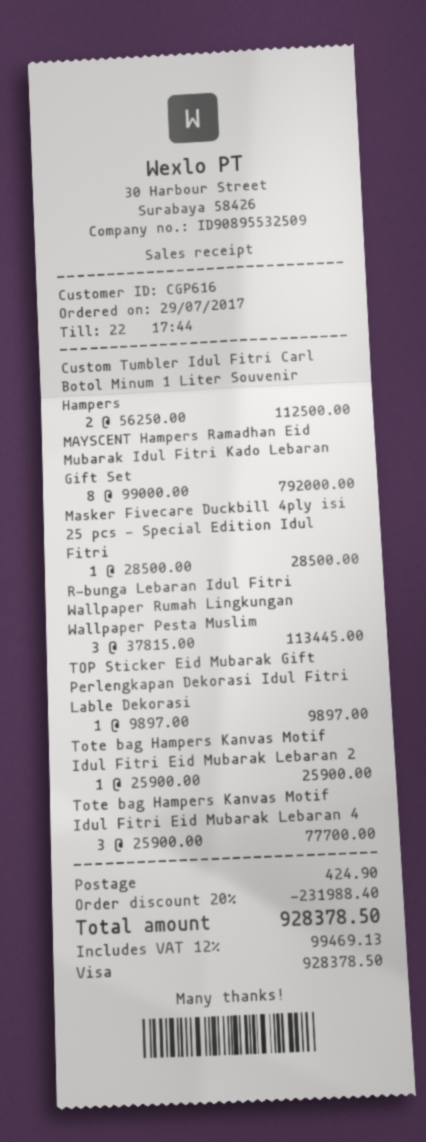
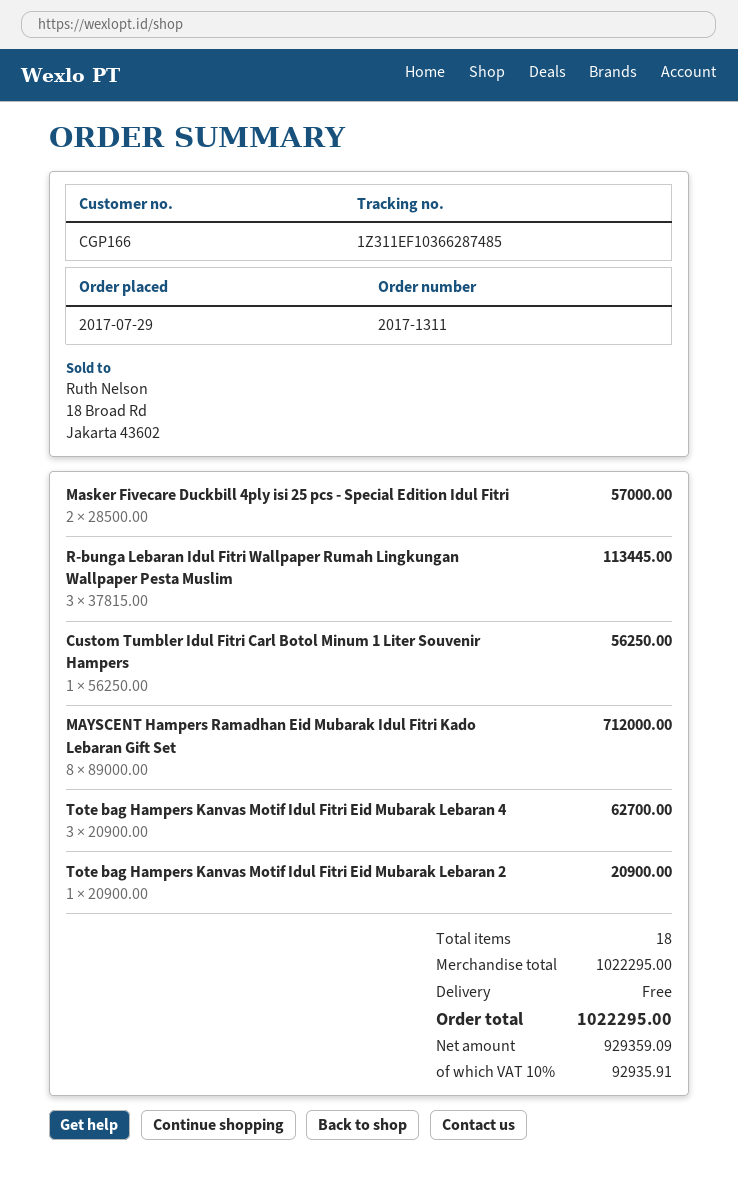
customer number: CGP616 -> CGP166
Custom Tumbler Idul Fitri Carl Botol Minum 1 Liter Souvenir Hampers: 2 x 56250.00 = 112500.00 -> 1 x 56250.00 = 56250.00
MAYSCENT Hampers Ramadhan Eid Mubarak Idul Fitri Kado Lebaran Gift Set: 8 x 99000.00 = 792000.00 -> 8 x 89000.00 = 712000.00
Masker Fivecare Duckbill 4ply isi 25 pcs - Special Edition Idul Fitri: 1 x 28500.00 = 28500.00 -> 2 x 28500.00 = 57000.00
TOP Sticker Eid Mubarak Gift Perlengkapan Dekorasi Idul Fitri Lable Dekorasi: 1 x 9897.00 = 9897.00 -> none
Tote bag Hampers Kanvas Motif Idul Fitri Eid Mubarak Lebaran 2: 1 x 25900.00 = 25900.00 -> 1 x 20900.00 = 20900.00
Tote bag Hampers Kanvas Motif Idul Fitri Eid Mubarak Lebaran 4: 3 x 25900.00 = 77700.00 -> 3 x 20900.00 = 62700.00
discount: 20% = 231988.40 -> none
shipping: 424.90 -> 0.00
tax: 12% = 99469.13 -> 10% = 92935.91
total: 928378.50 -> 1022295.00

